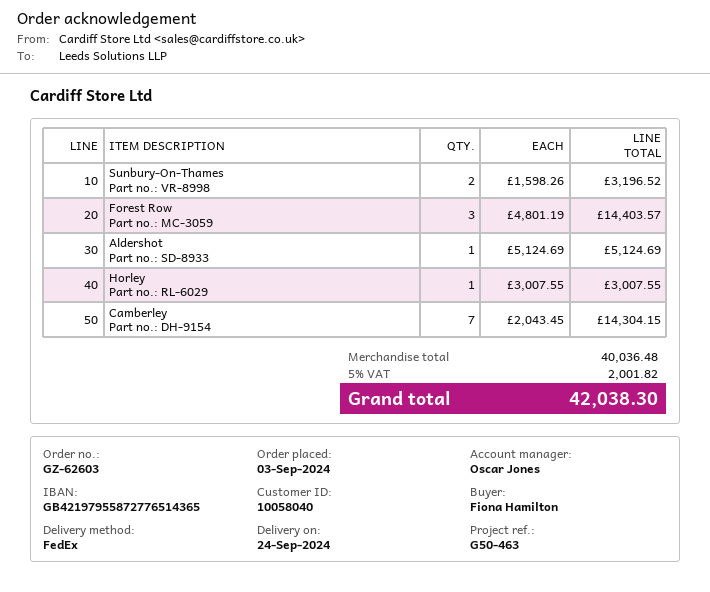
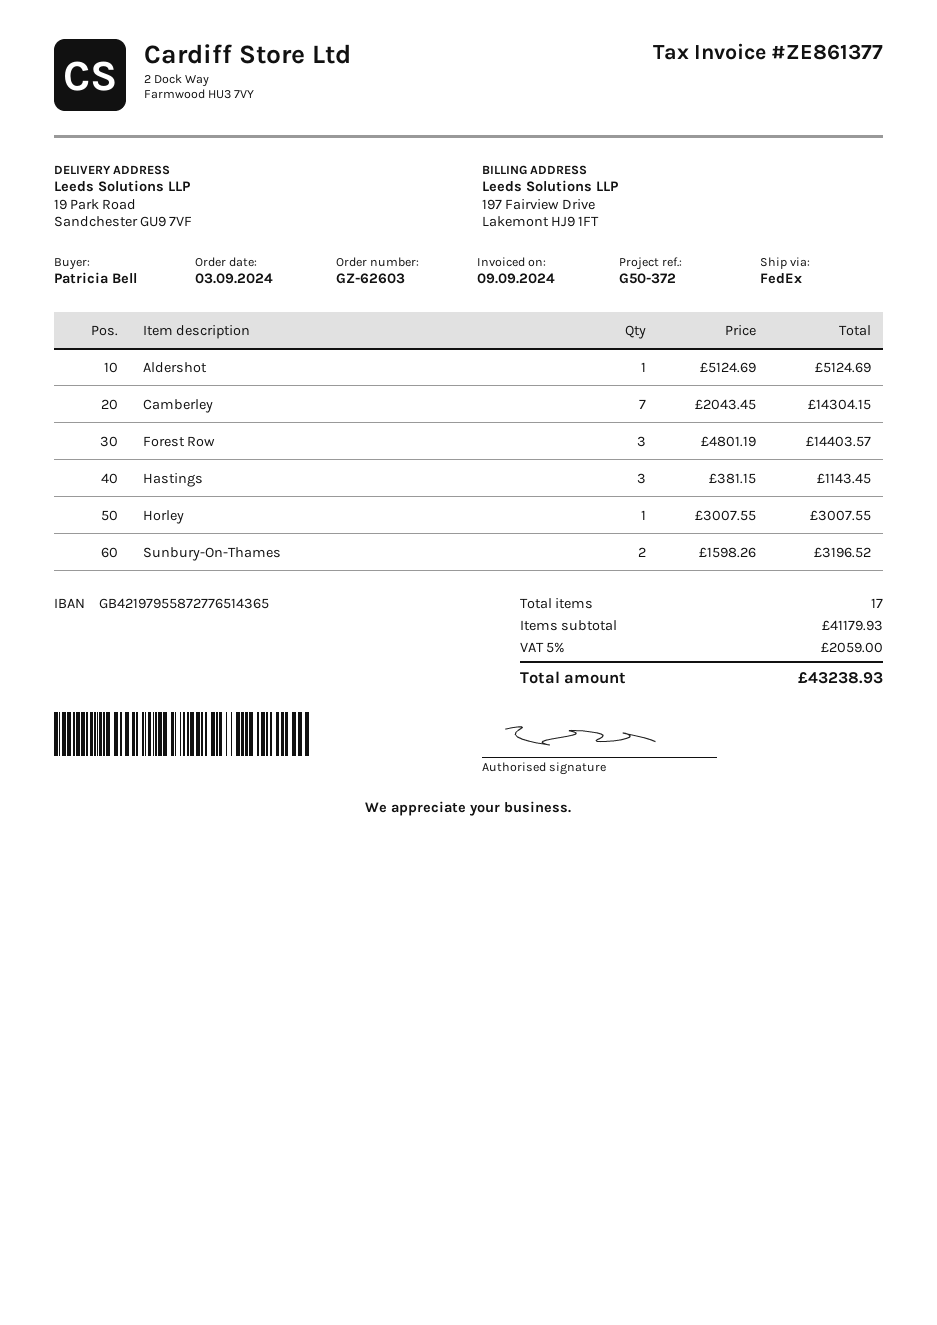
reference: G50-463 -> G50-372
ordered by: Fiona Hamilton -> Patricia Bell
Hastings: none -> 3 x 381.15 = 1143.45
subtotal: 40036.48 -> 41179.93
tax: 5% = 2001.82 -> 5% = 2059.00
total: 42038.30 -> 43238.93

